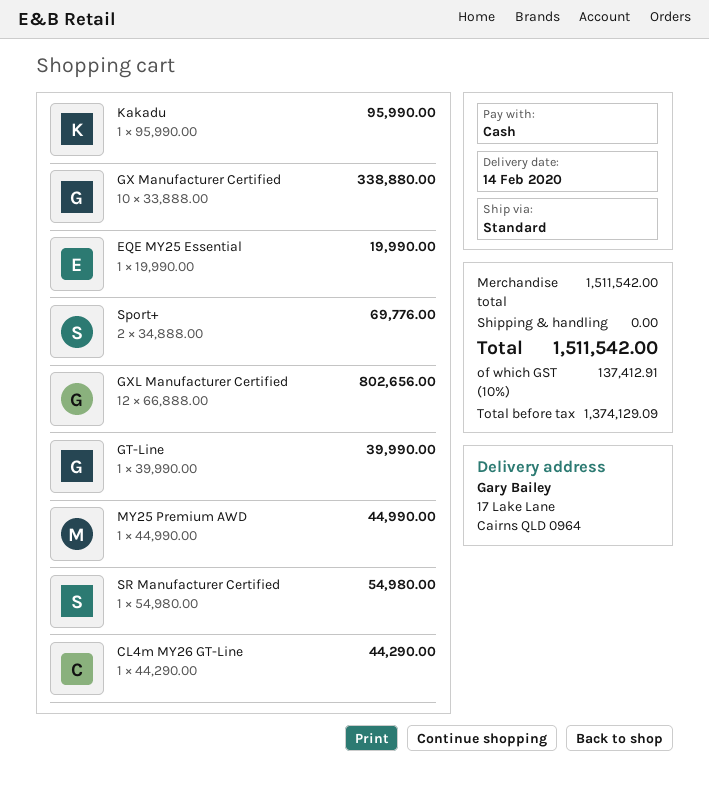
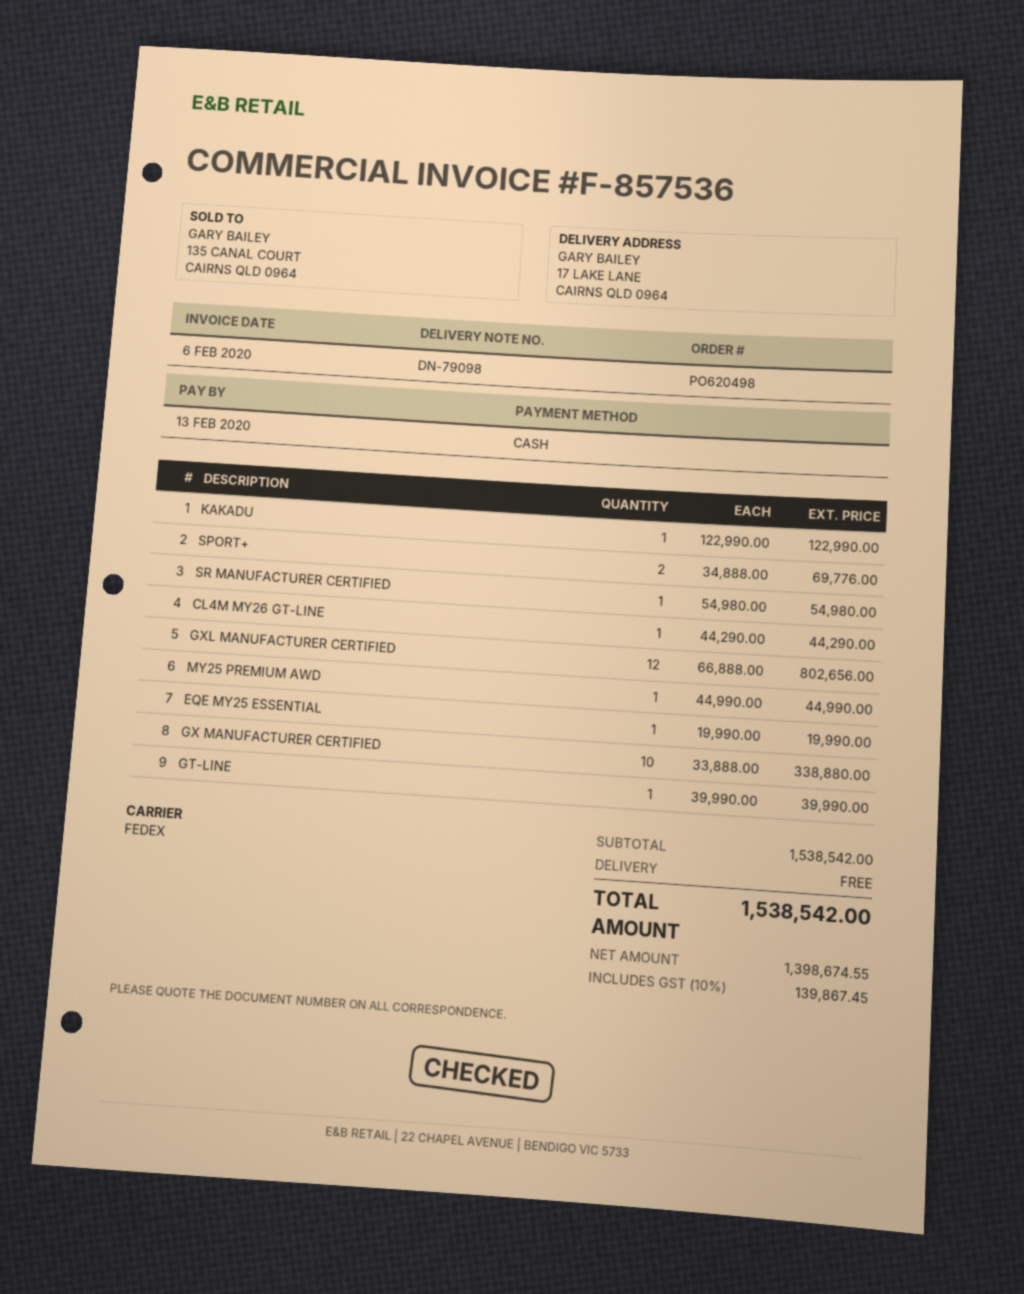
shipping method: standard -> FedEx
Kakadu: 1 x 95990.00 = 95990.00 -> 1 x 122990.00 = 122990.00
subtotal: 1511542.00 -> 1538542.00
net: 1374129.09 -> 1398674.55
tax: 10% = 137412.91 -> 10% = 139867.45
total: 1511542.00 -> 1538542.00

